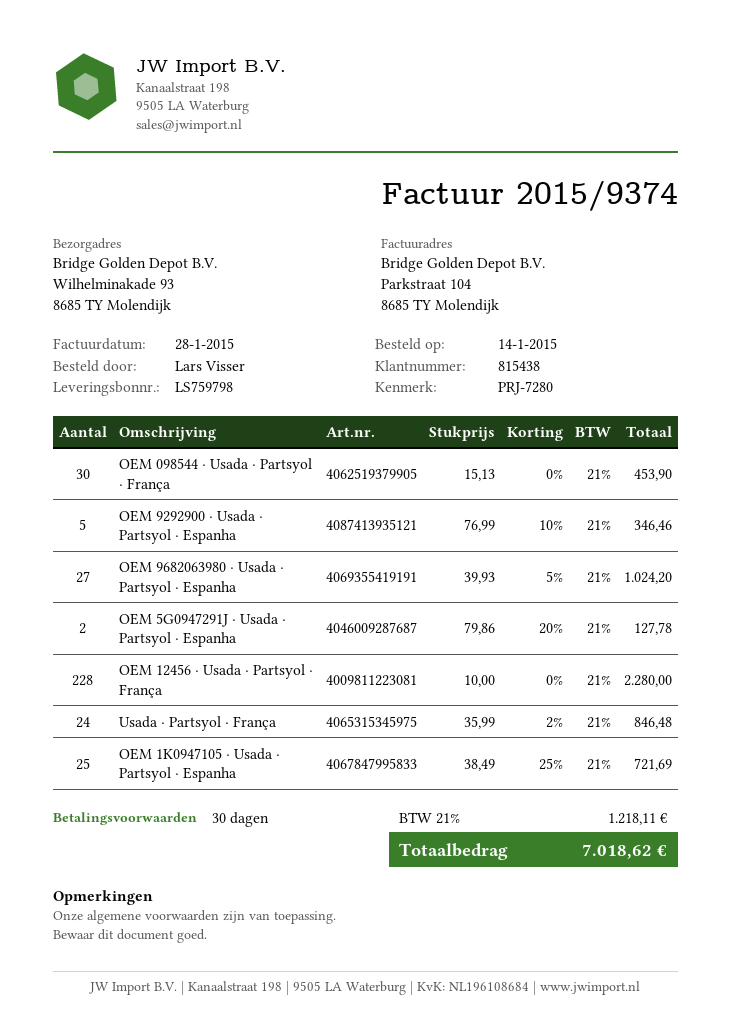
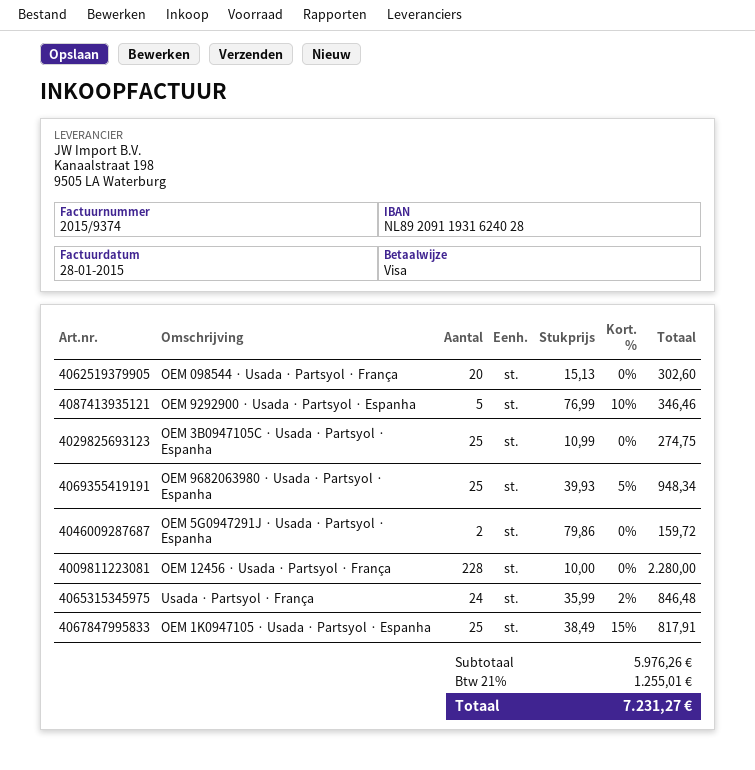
OEM 098544 · Usada · Partsyol · França: 30 x 15.13 = 453.90 -> 20 x 15.13 = 302.60
OEM 9682063980 · Usada · Partsyol · Espanha: 27 x 39.93 - 5% = 1024.20 -> 25 x 39.93 - 5% = 948.34
OEM 5G0947291J · Usada · Partsyol · Espanha: 2 x 79.86 - 20% = 127.78 -> 2 x 79.86 = 159.72
OEM 1K0947105 · Usada · Partsyol · Espanha: 25 x 38.49 - 25% = 721.69 -> 25 x 38.49 - 15% = 817.91
OEM 3B0947105C · Usada · Partsyol · Espanha: none -> 25 x 10.99 = 274.75
tax: 21% = 1218.11 -> 21% = 1255.01
total: 7018.62 -> 7231.27

